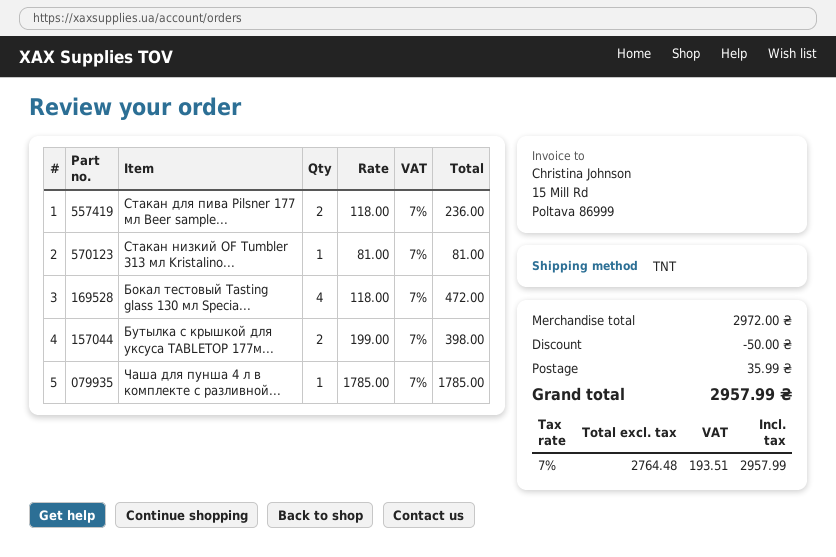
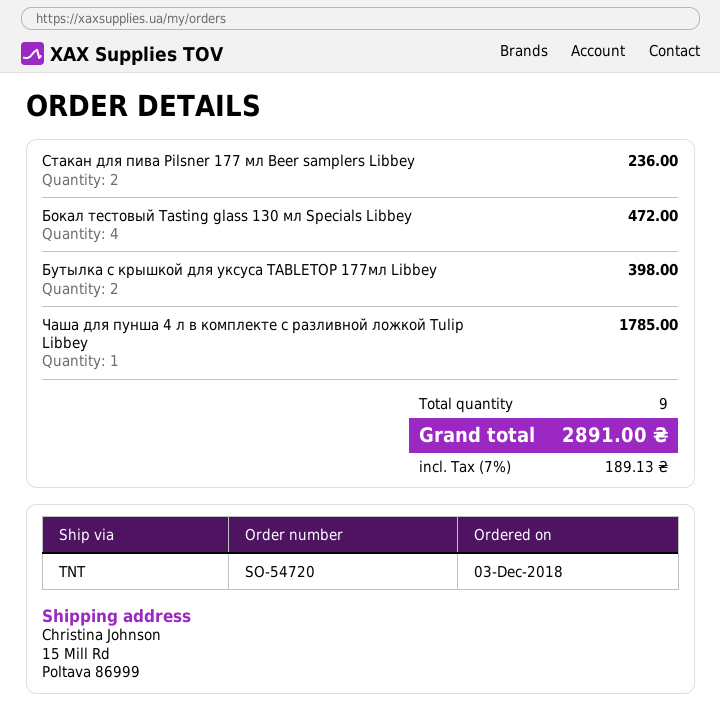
Стакан низкий OF Tumbler 313 мл Kristalino...: 1 for 81.00 -> none
discount: 50.00 -> none
shipping: 35.99 -> none
tax: 7% = 193.51 -> 7% = 189.13
total: 2957.99 -> 2891.00

